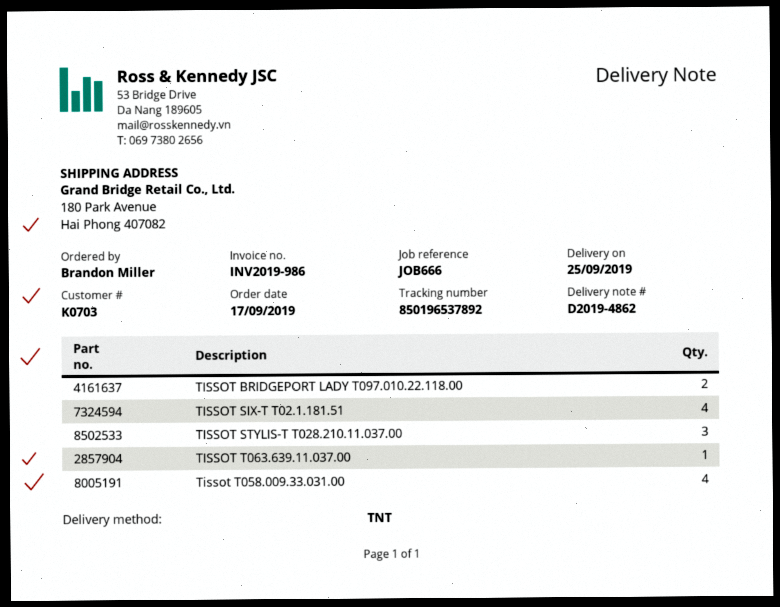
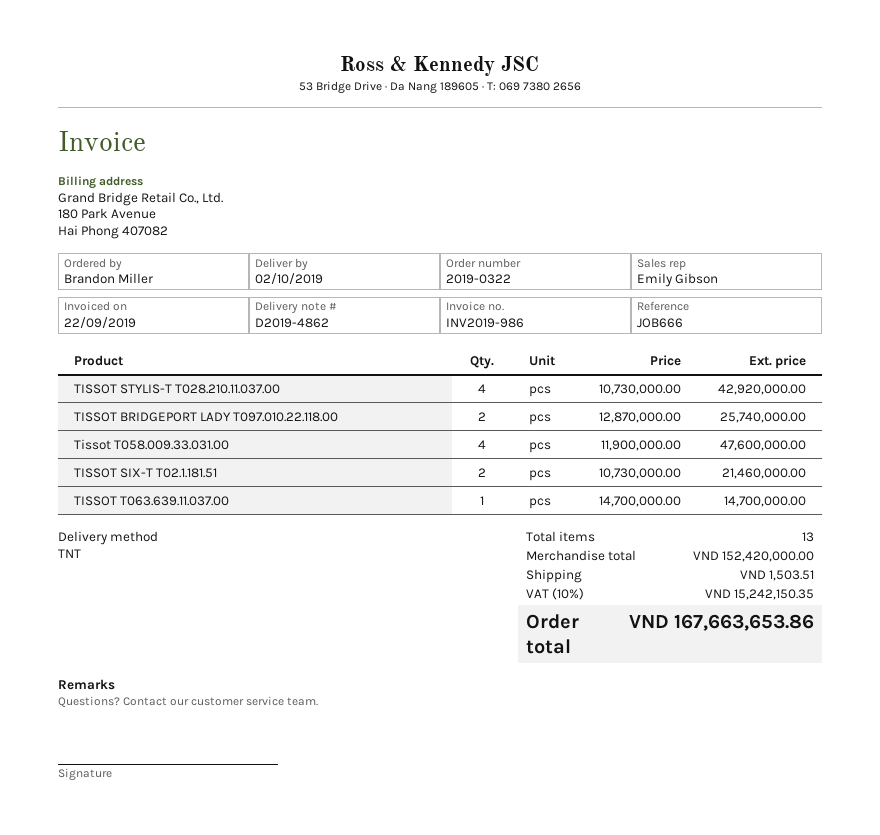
delivery date: 2019-09-25 -> 2019-10-02
TISSOT SIX-T T02.1.181.51: 4 -> 2
TISSOT STYLIS-T T028.210.11.037.00: 3 -> 4

